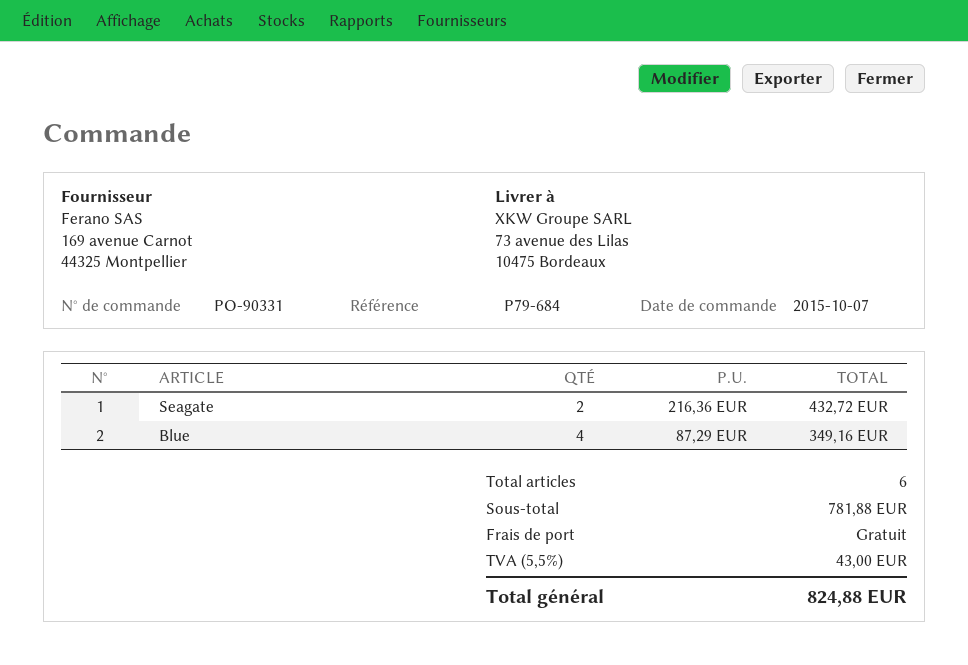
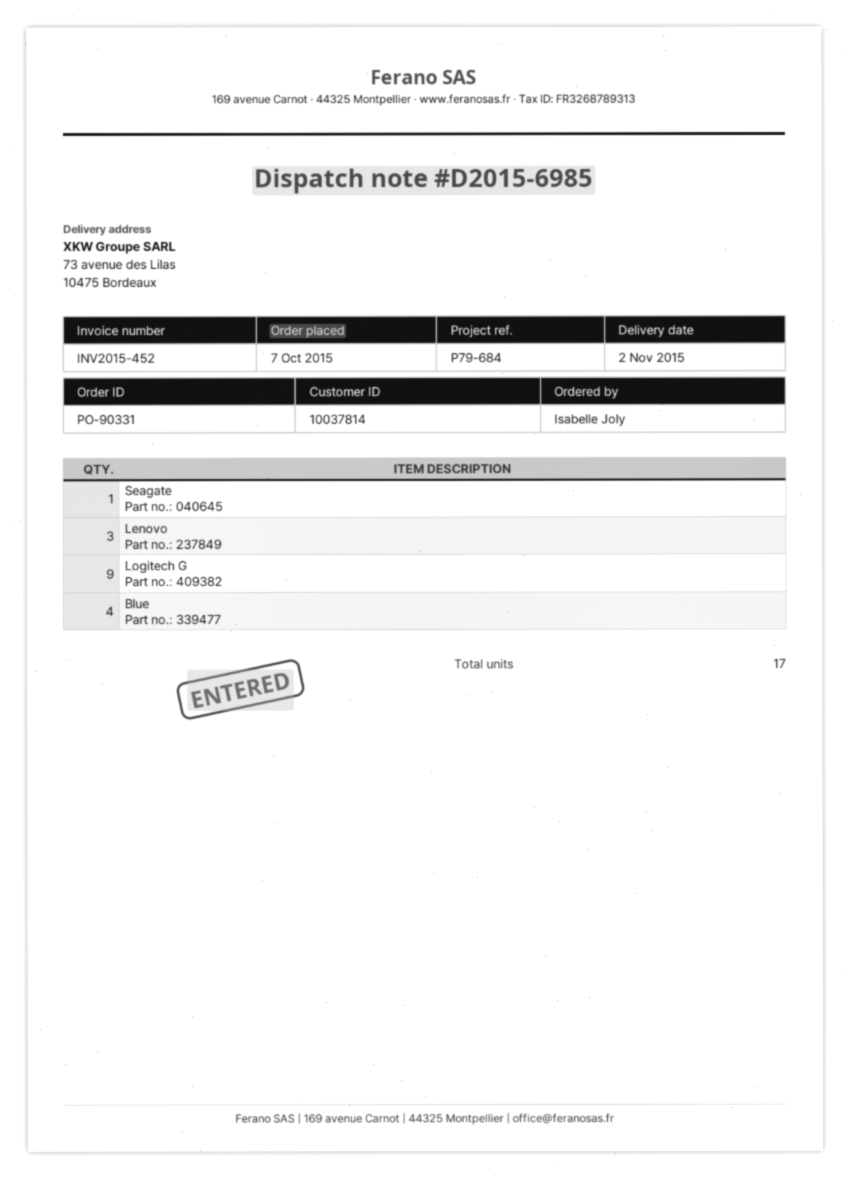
Seagate: 2 -> 1
Lenovo: none -> 3
Logitech G: none -> 9
total quantity: 6 -> 17

